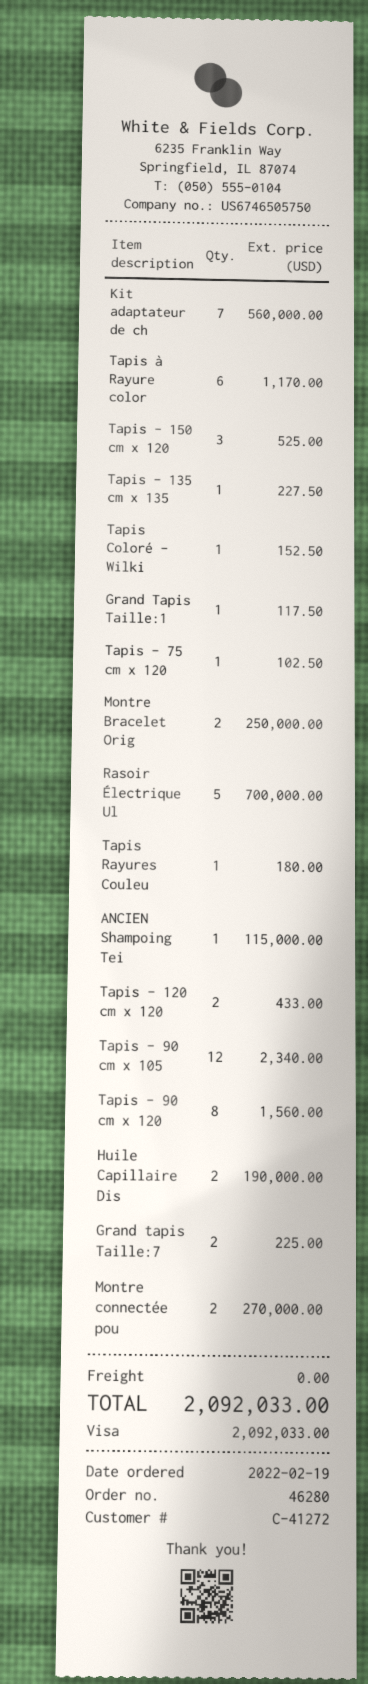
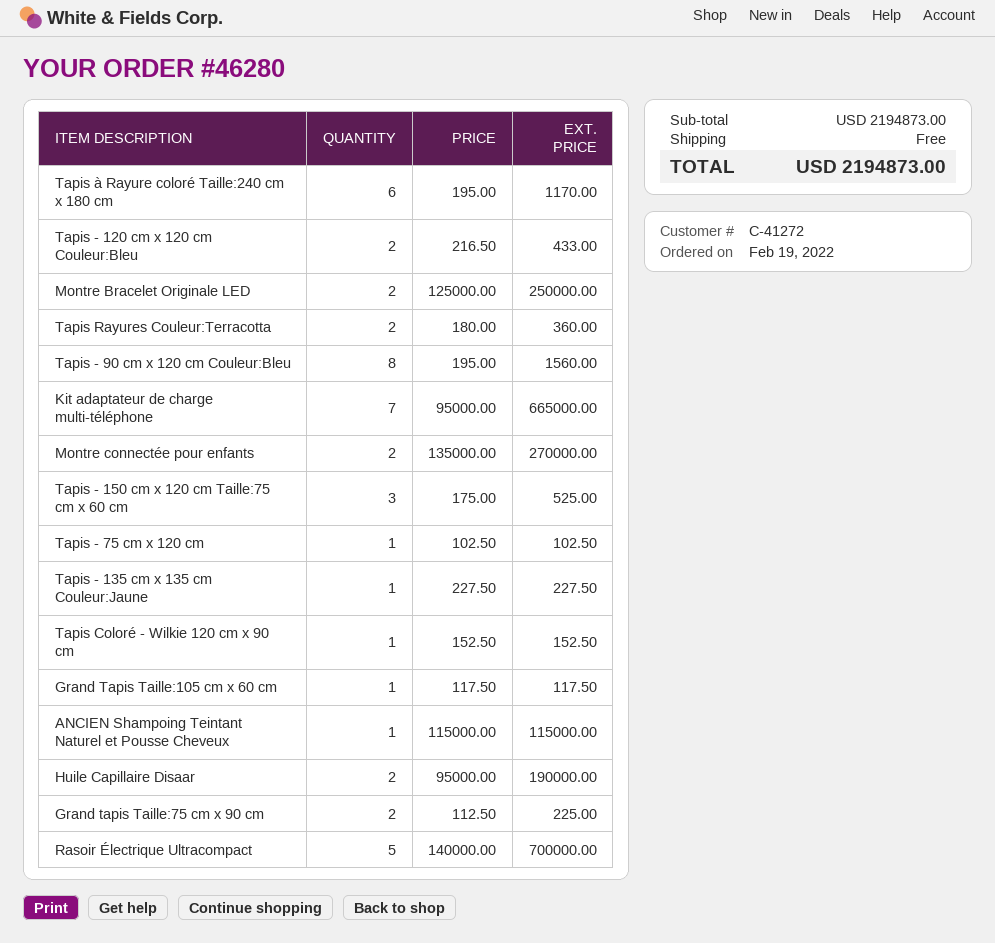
Kit adaptateur de ch: 7 for 560000.00 -> 7 for 665000.00
Tapis Rayures Couleu: 1 for 180.00 -> 2 for 360.00
Tapis - 90 cm x 105: 12 for 2340.00 -> none
total: 2092033.00 -> 2194873.00

